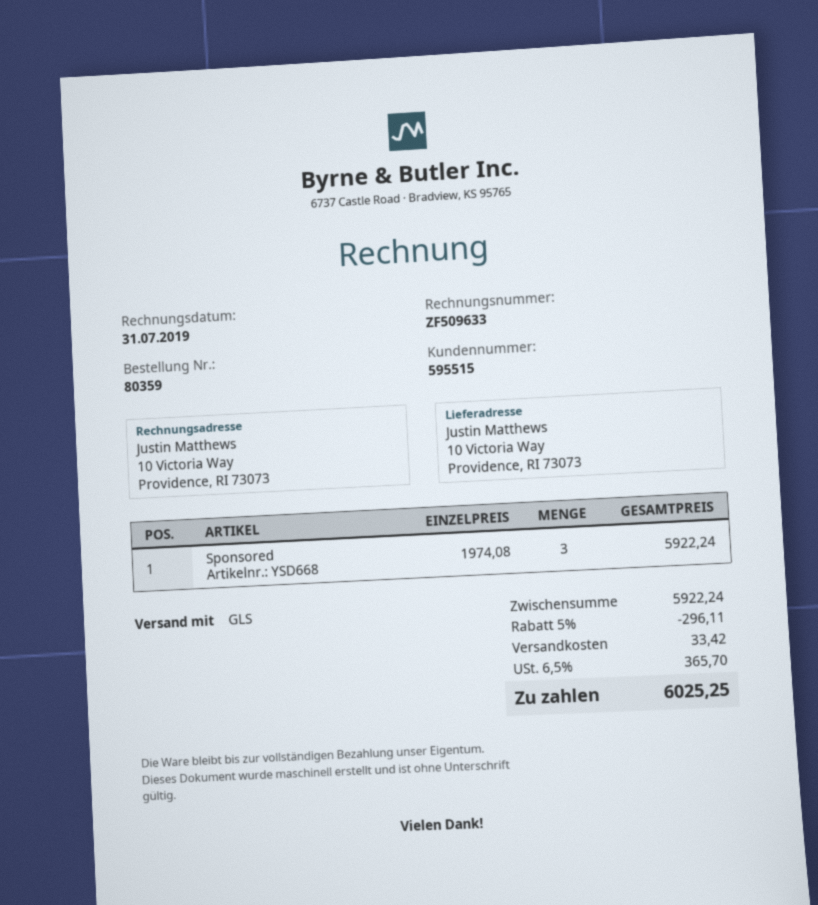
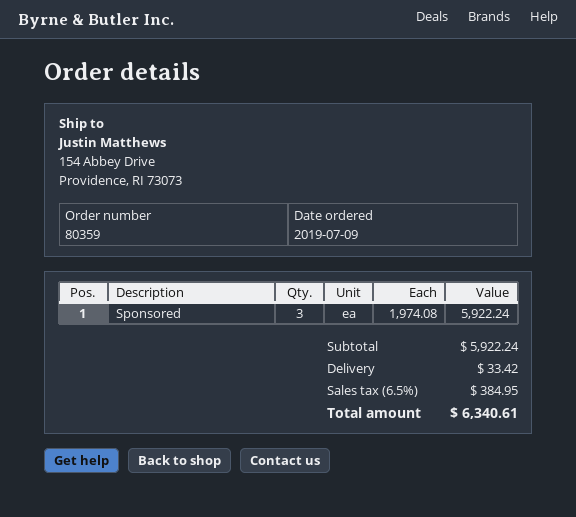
ship to: 10 Victoria Way, Providence, RI 73073 -> 154 Abbey Drive, Providence, RI 73073
discount: 5% = 296.11 -> none
tax: 6.5% = 365.70 -> 6.5% = 384.95
total: 6025.25 -> 6340.61

